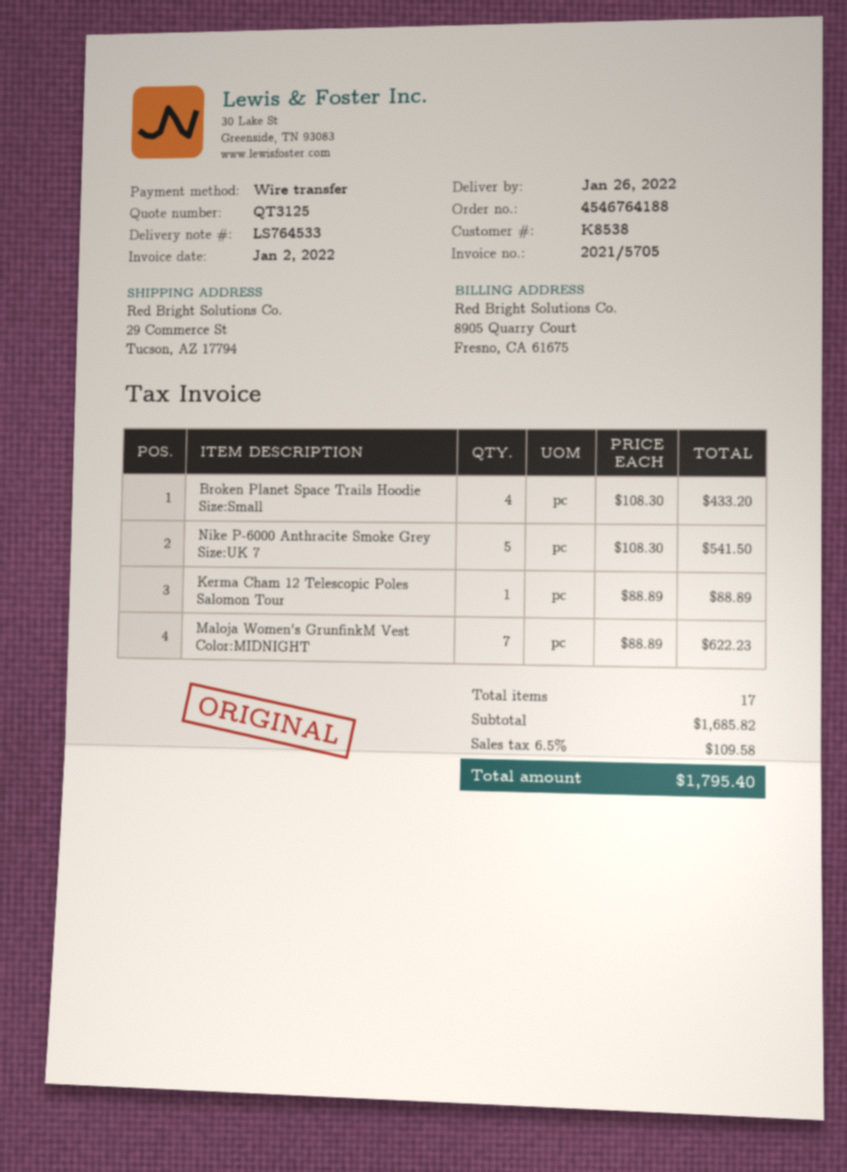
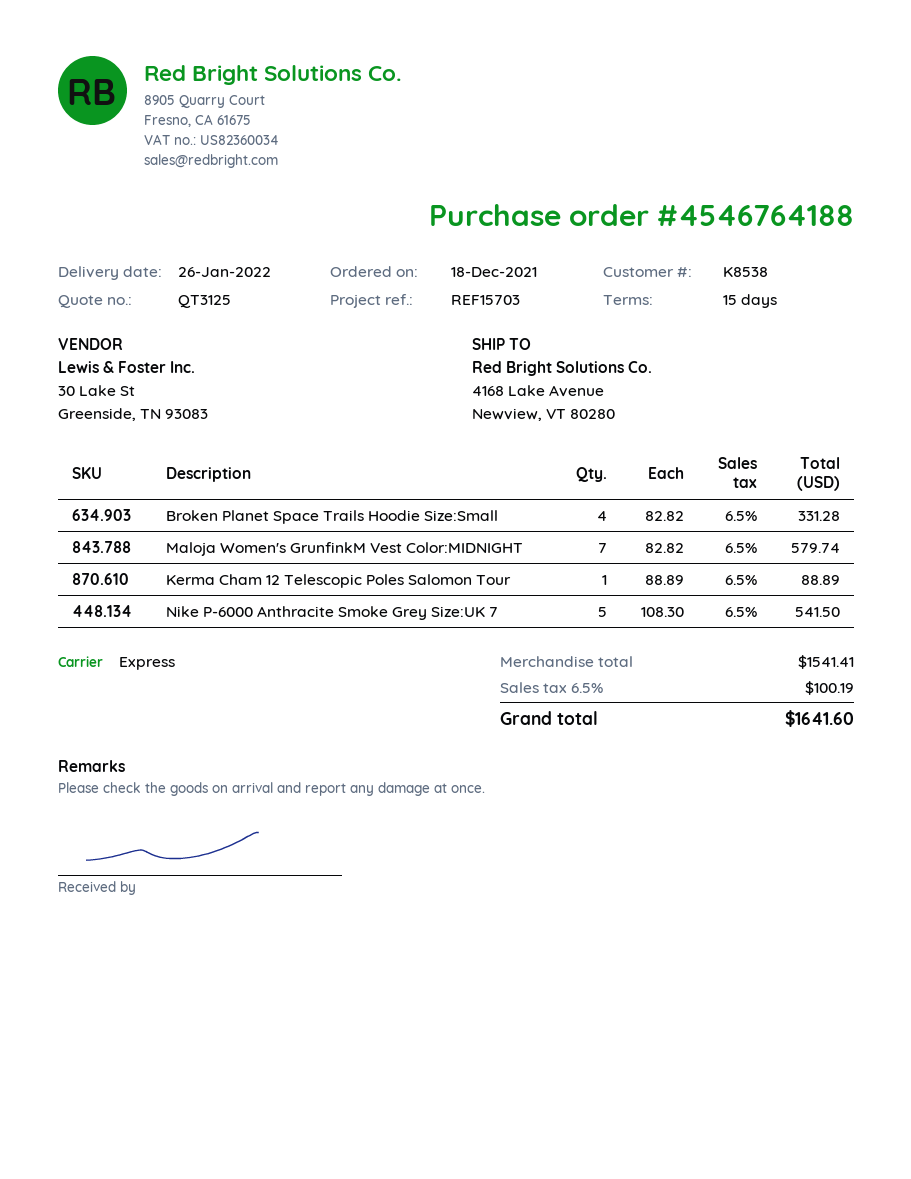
ship to: 29 Commerce St, Tucson, AZ 17794 -> 4168 Lake Avenue, Newview, VT 80280
Broken Planet Space Trails Hoodie Size:Small: 4 x 108.30 = 433.20 -> 4 x 82.82 = 331.28
Maloja Women's GrunfinkM Vest Color:MIDNIGHT: 7 x 88.89 = 622.23 -> 7 x 82.82 = 579.74
subtotal: 1685.82 -> 1541.41
tax: 6.5% = 109.58 -> 6.5% = 100.19
total: 1795.40 -> 1641.60

